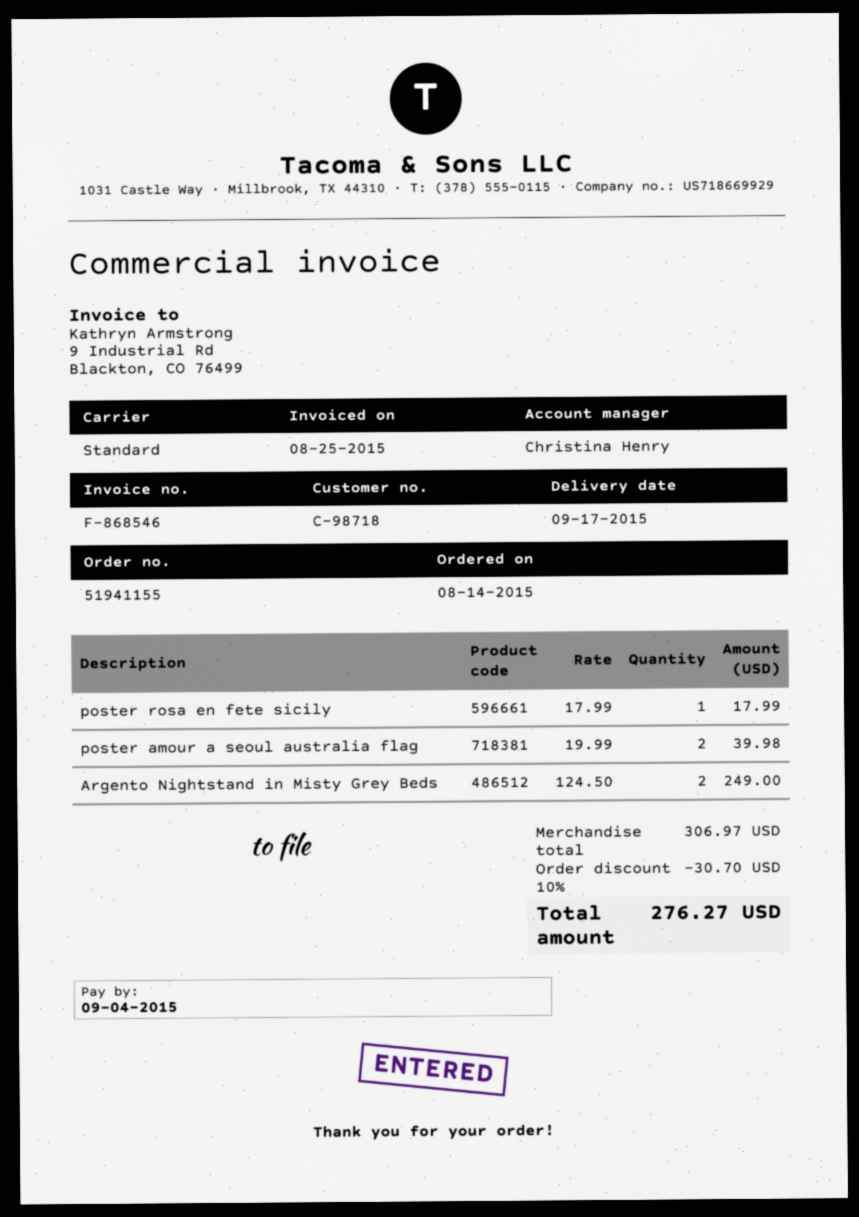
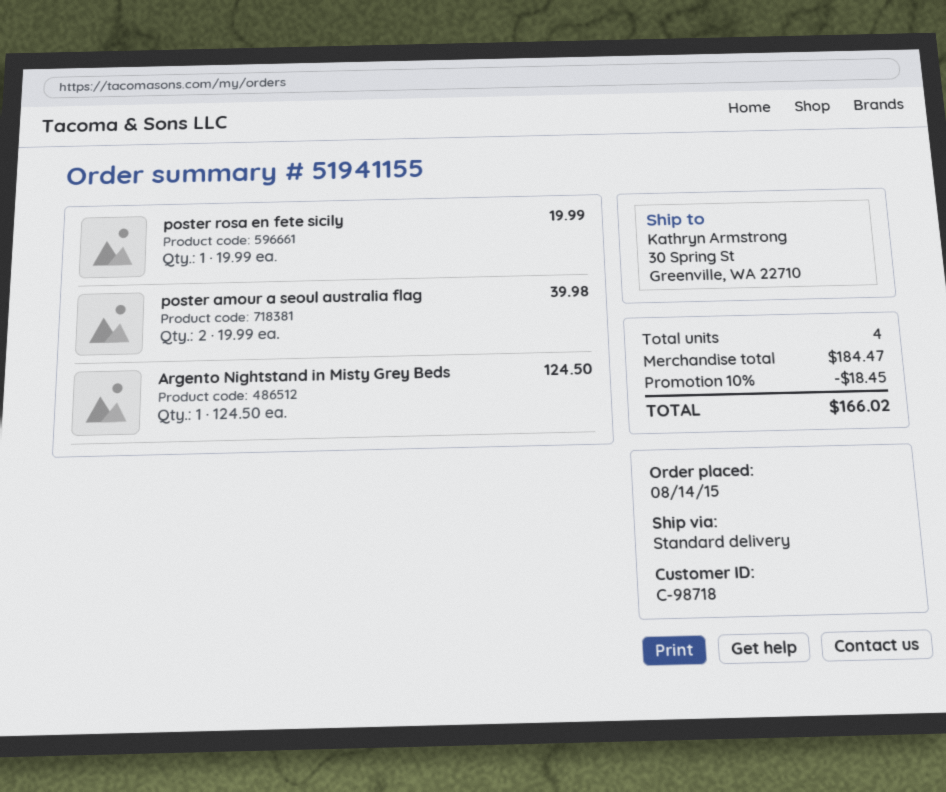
poster rosa en fete sicily: 1 x 17.99 = 17.99 -> 1 x 19.99 = 19.99
Argento Nightstand in Misty Grey Beds: 2 x 124.50 = 249.00 -> 1 x 124.50 = 124.50
subtotal: 306.97 -> 184.47
discount: 10% = 30.70 -> 10% = 18.45
total: 276.27 -> 166.02

